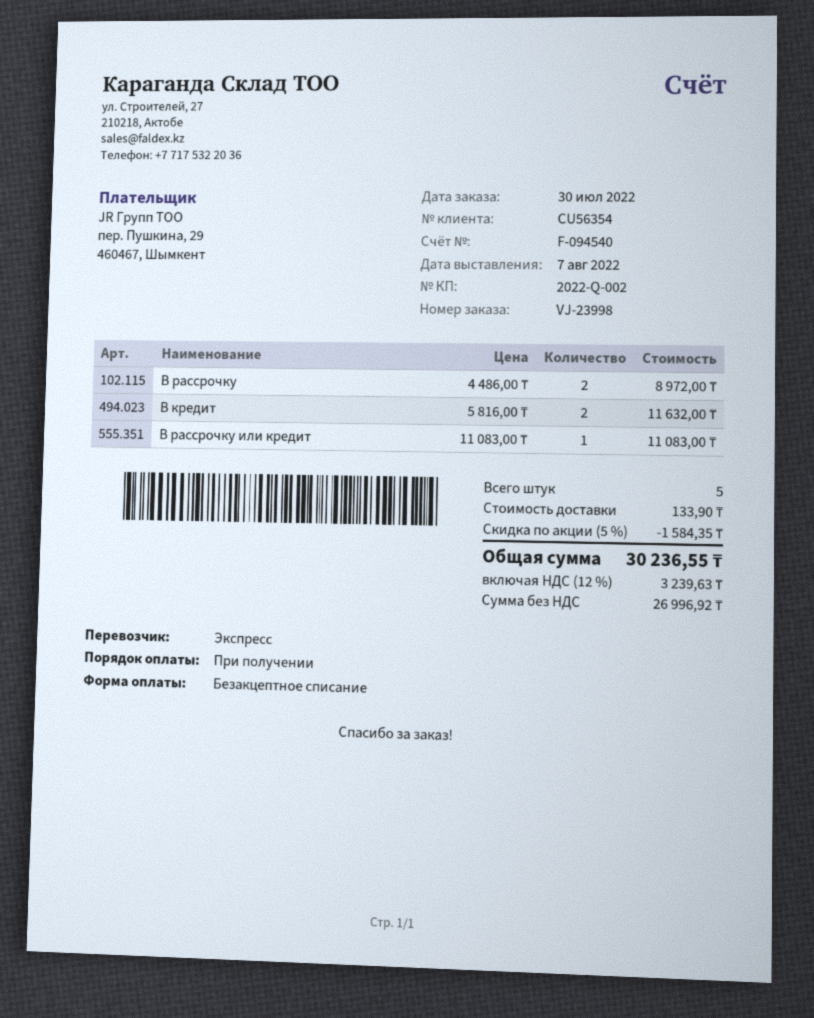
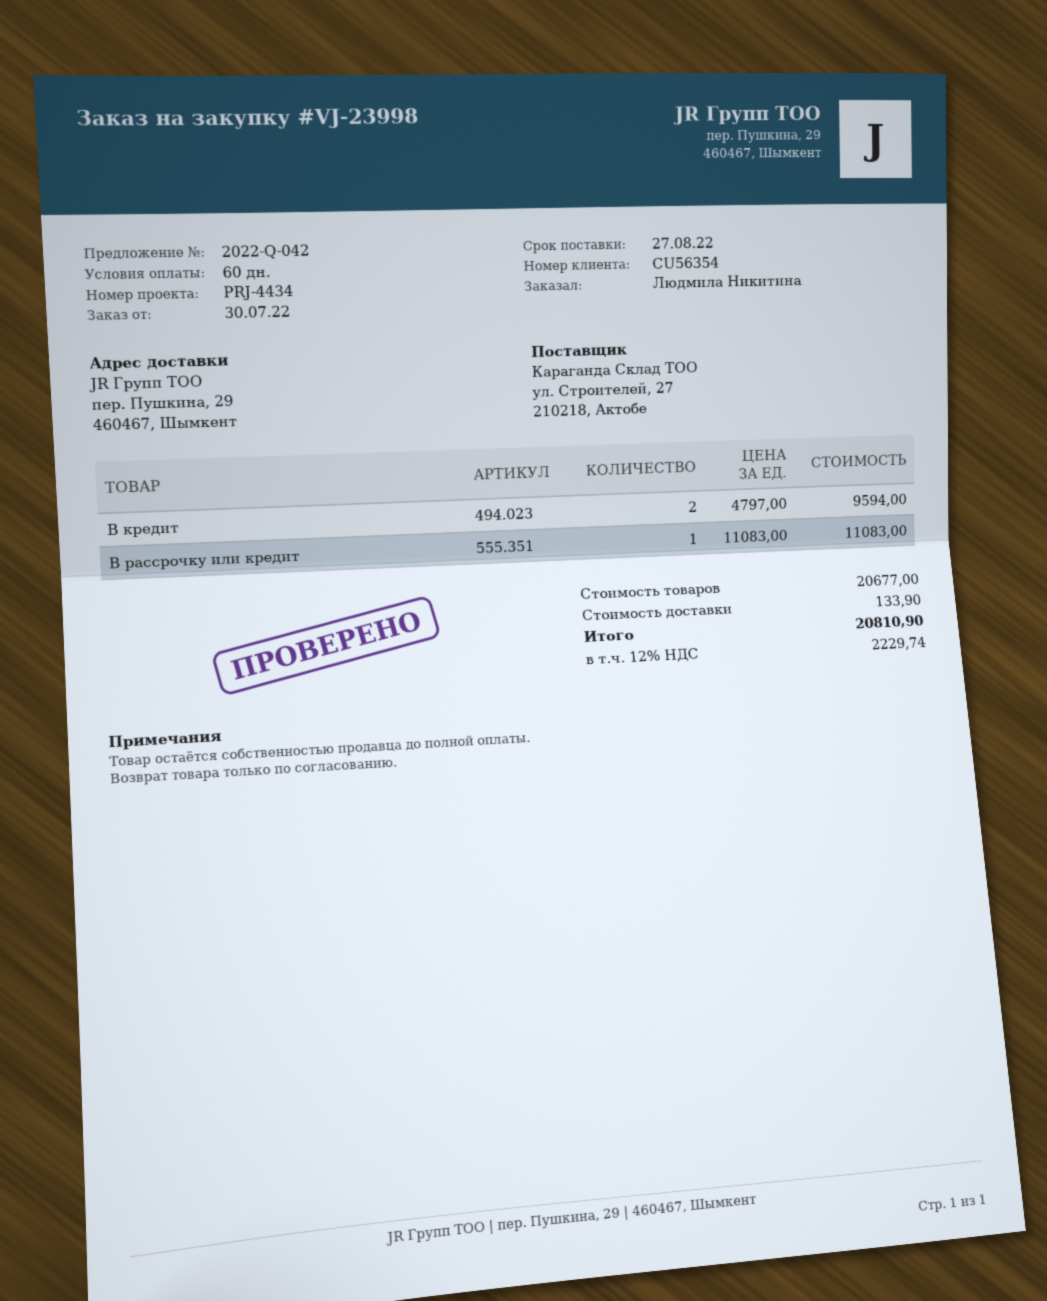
quote number: 2022-Q-002 -> 2022-Q-042
payment terms: on receipt -> 60 days
В рассрочку: 2 x 4486.00 = 8972.00 -> none
В кредит: 2 x 5816.00 = 11632.00 -> 2 x 4797.00 = 9594.00
discount: 5% = 1584.35 -> none
tax: 12% = 3239.63 -> 12% = 2229.74
total: 30236.55 -> 20810.90

